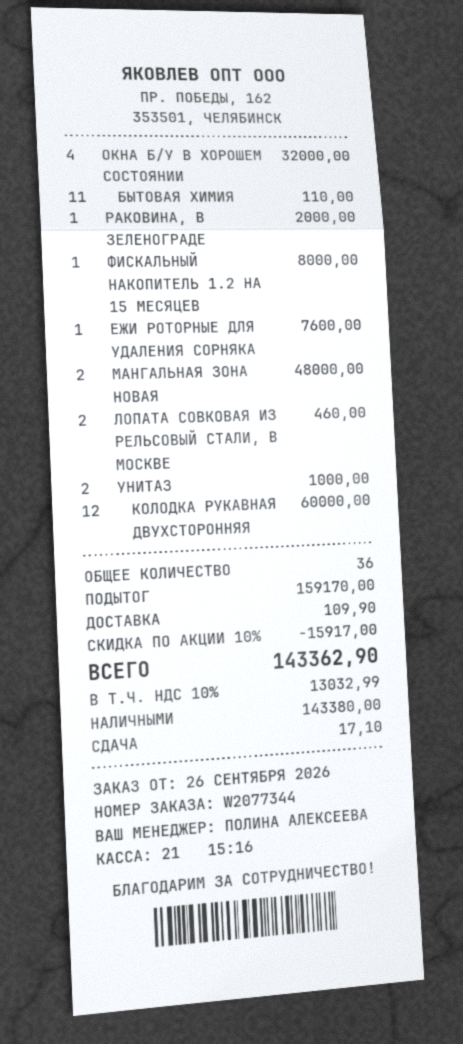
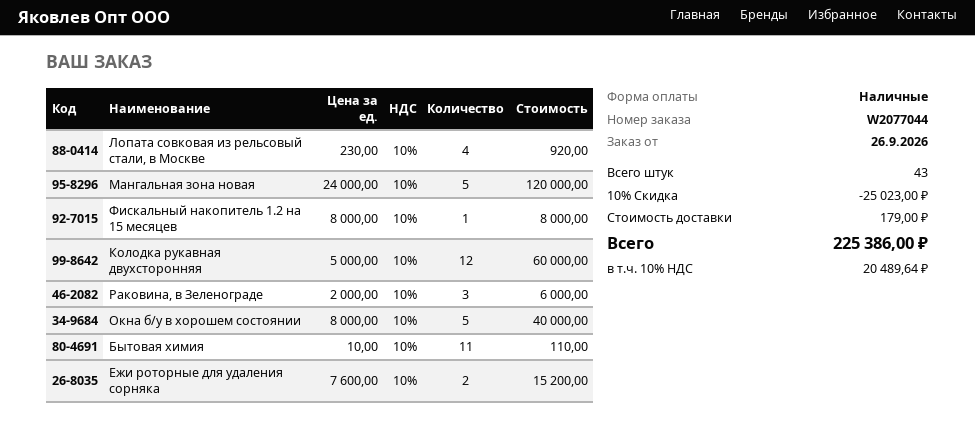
order number: W2077344 -> W2077044
ОКНА Б/У В ХОРОШЕМ СОСТОЯНИИ: 4 for 32000.00 -> 5 for 40000.00
РАКОВИНА, В ЗЕЛЕНОГРАДЕ: 1 for 2000.00 -> 3 for 6000.00
ЕЖИ РОТОРНЫЕ ДЛЯ УДАЛЕНИЯ СОРНЯКА: 1 for 7600.00 -> 2 for 15200.00
МАНГАЛЬНАЯ ЗОНА НОВАЯ: 2 for 48000.00 -> 5 for 120000.00
ЛОПАТА СОВКОВАЯ ИЗ РЕЛЬСОВЫЙ СТАЛИ, В МОСКВЕ: 2 for 460.00 -> 4 for 920.00
УНИТАЗ: 2 for 1000.00 -> none
total quantity: 36 -> 43
discount: 10% = 15917.00 -> 10% = 25023.00
shipping: 109.90 -> 179.00
tax: 10% = 13032.99 -> 10% = 20489.64
total: 143362.90 -> 225386.00

